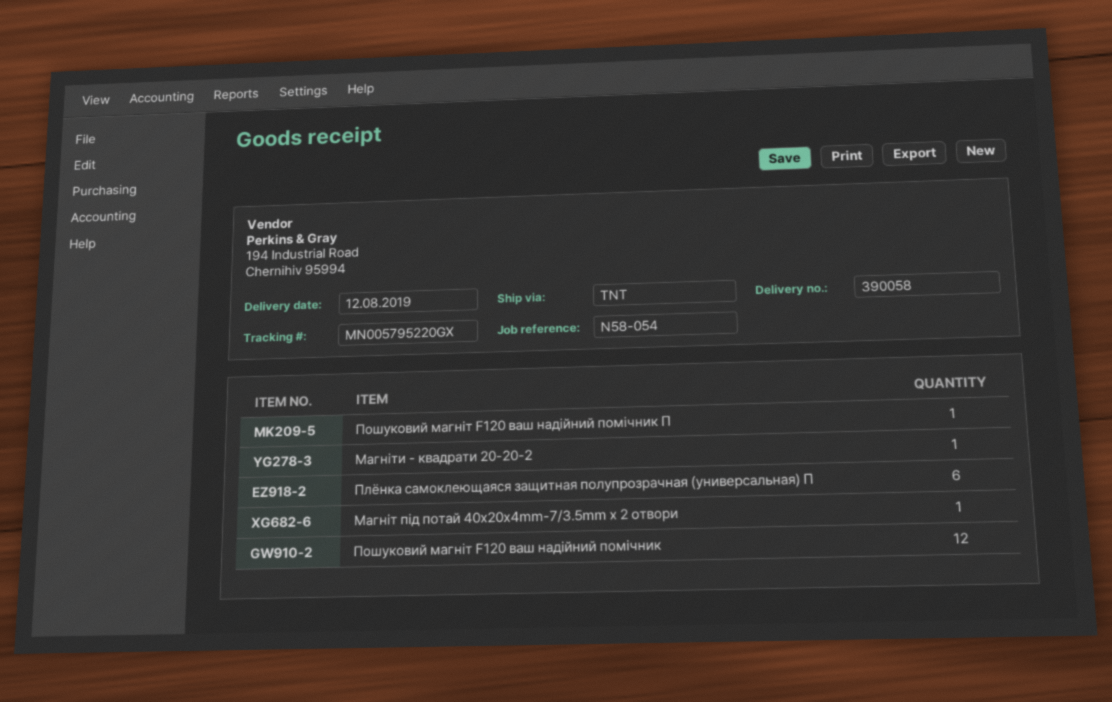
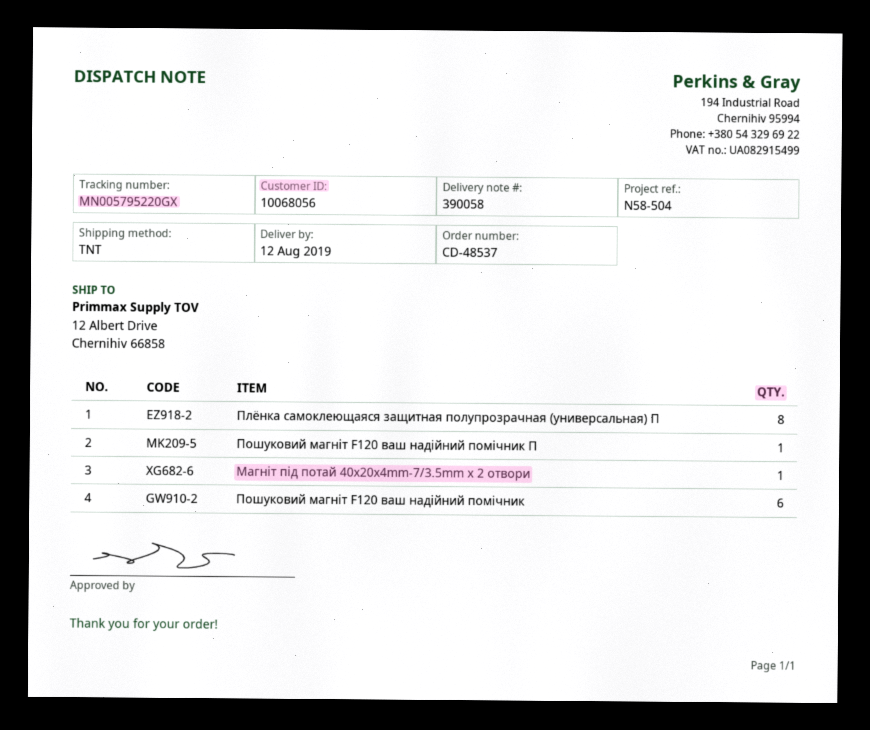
reference: N58-054 -> N58-504
Магніти - квадрати 20-20-2: 1 -> none
Плёнка самоклеющаяся защитная полупрозрачная (универсальная) П: 6 -> 8
Пошуковий магніт F120 ваш надійний помічник: 12 -> 6

